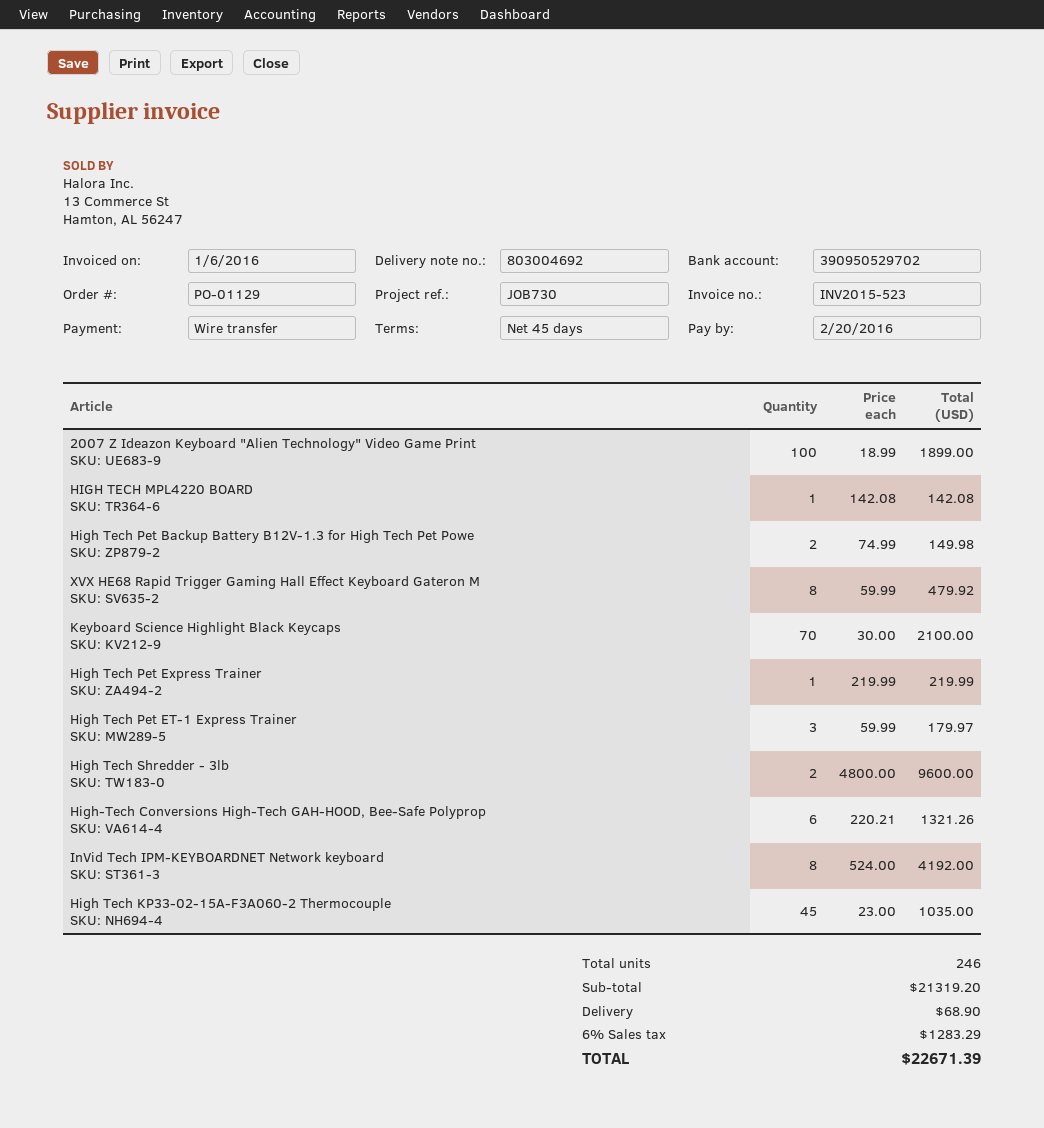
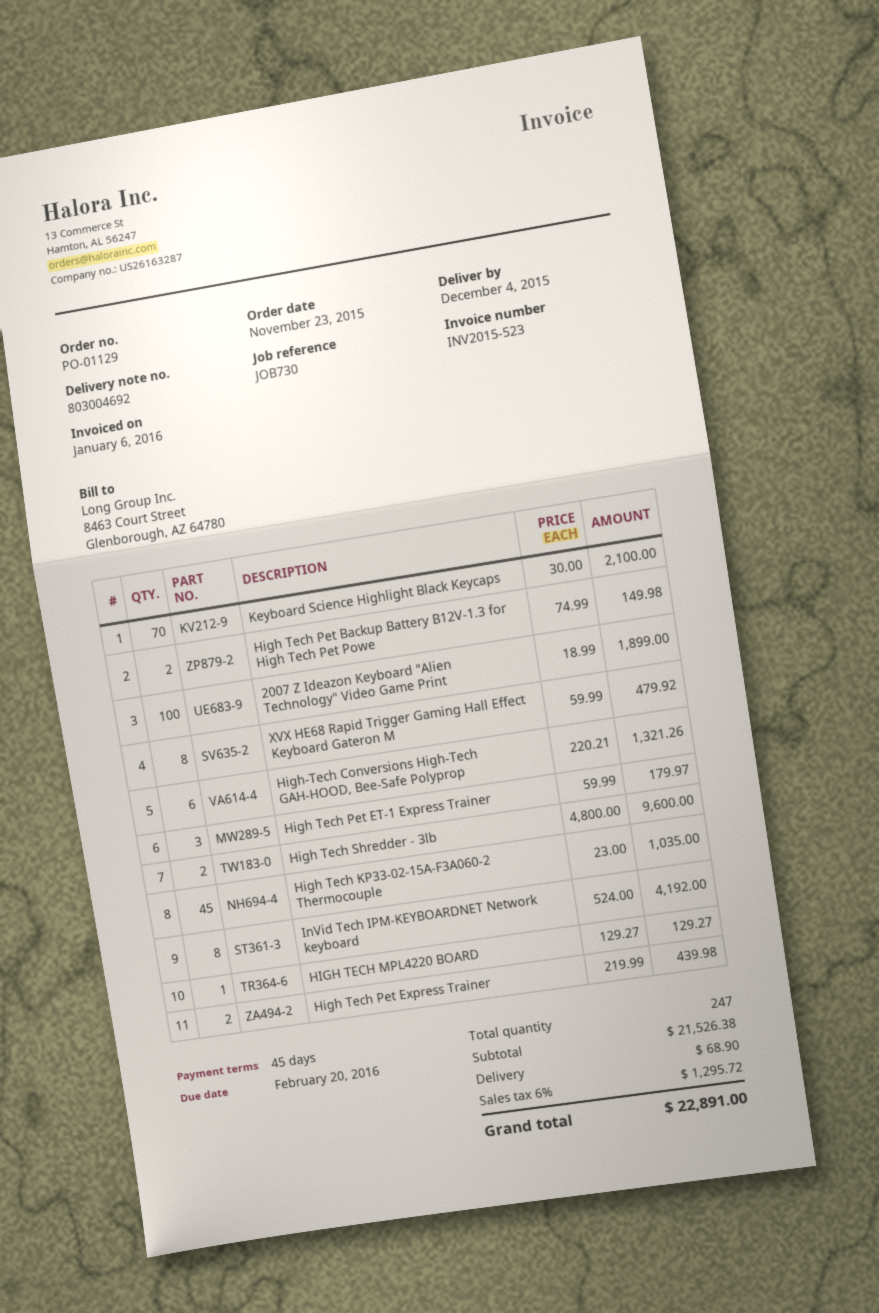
HIGH TECH MPL4220 BOARD: 1 x 142.08 = 142.08 -> 1 x 129.27 = 129.27
High Tech Pet Express Trainer: 1 x 219.99 = 219.99 -> 2 x 219.99 = 439.98
total quantity: 246 -> 247
subtotal: 21319.20 -> 21526.38
tax: 6% = 1283.29 -> 6% = 1295.72
total: 22671.39 -> 22891.00

